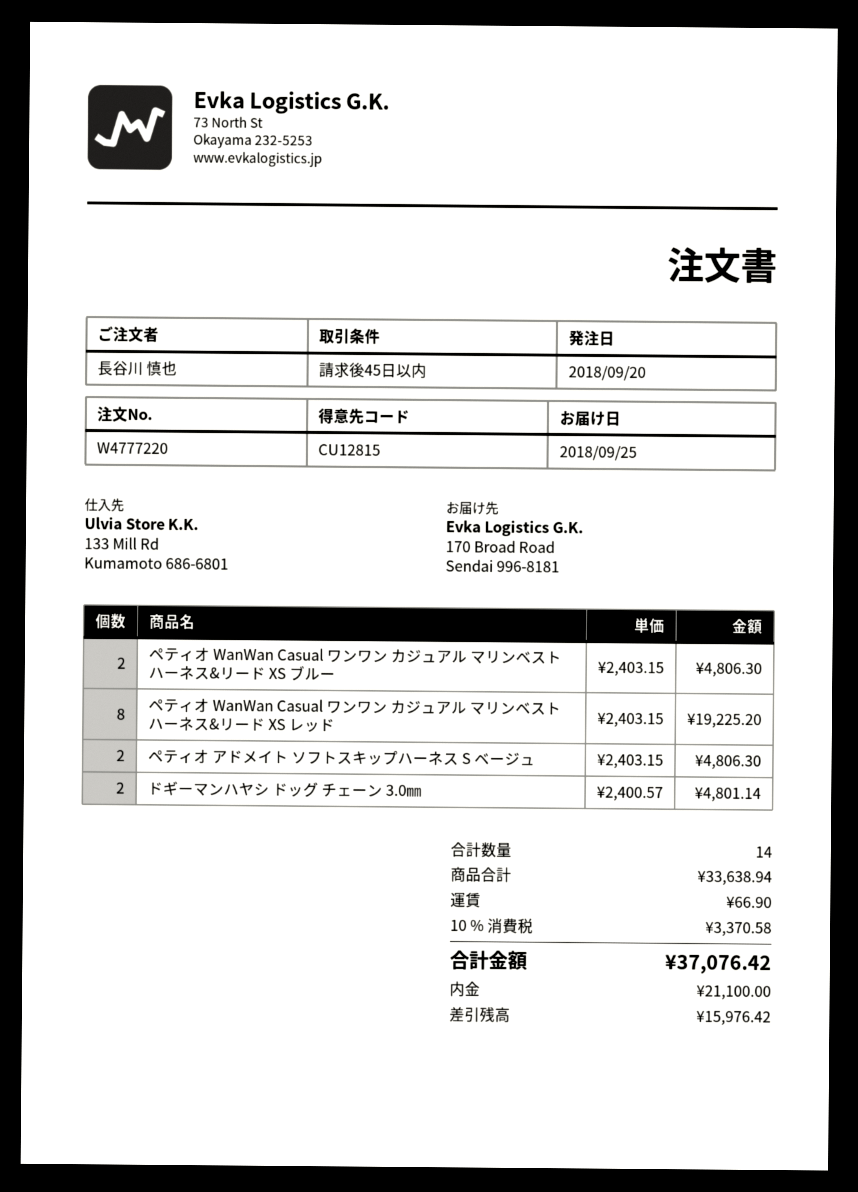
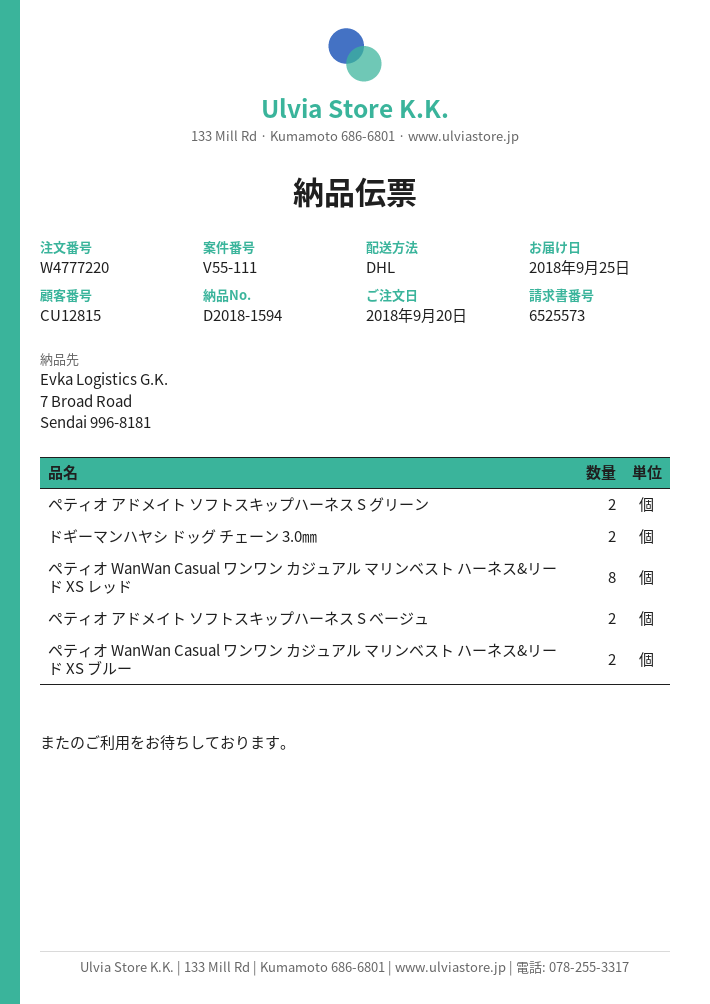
ship to: 170 Broad Road, Sendai 996-8181 -> 7 Broad Road, Sendai 996-8181
ペティオ アドメイト ソフトスキップハーネス S グリーン: none -> 2

